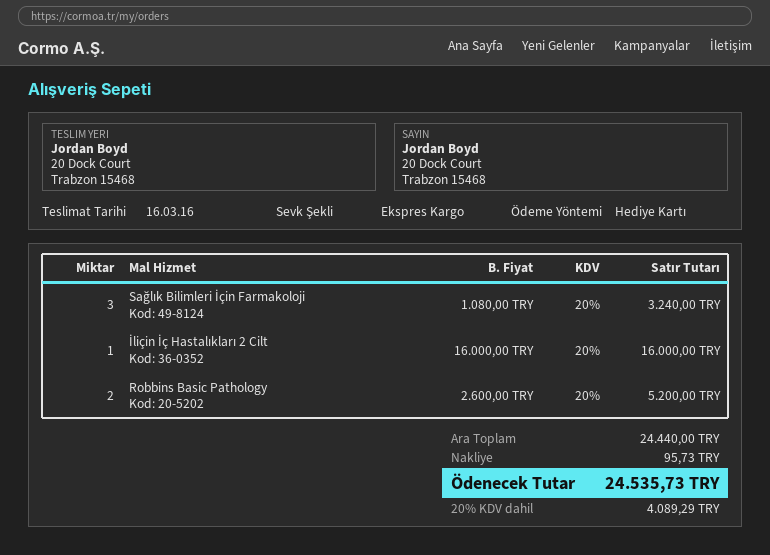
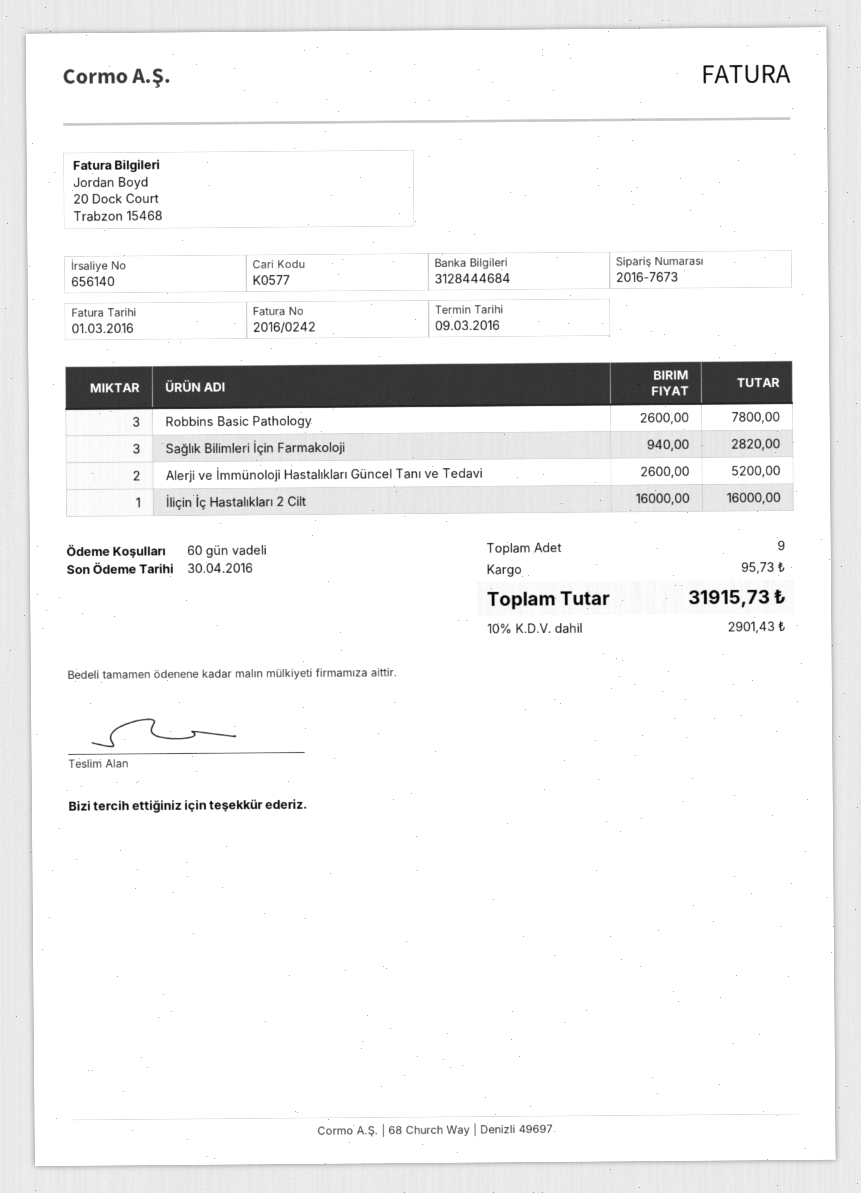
delivery date: 2016-03-16 -> 2016-03-09
Sağlık Bilimleri İçin Farmakoloji: 3 x 1080.00 = 3240.00 -> 3 x 940.00 = 2820.00
Robbins Basic Pathology: 2 x 2600.00 = 5200.00 -> 3 x 2600.00 = 7800.00
Alerji ve İmmünoloji Hastalıkları Güncel Tanı ve Tedavi: none -> 2 x 2600.00 = 5200.00
tax: 20% = 4089.29 -> 10% = 2901.43
total: 24535.73 -> 31915.73

